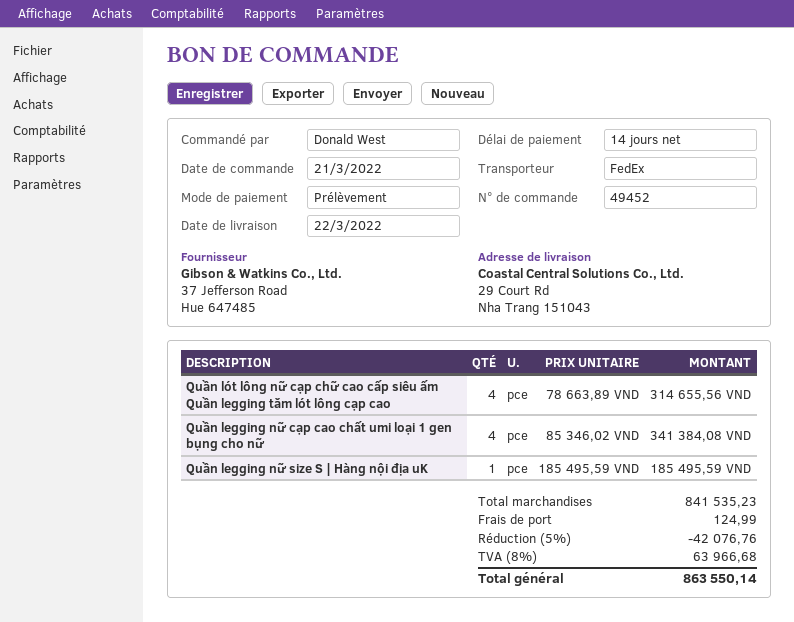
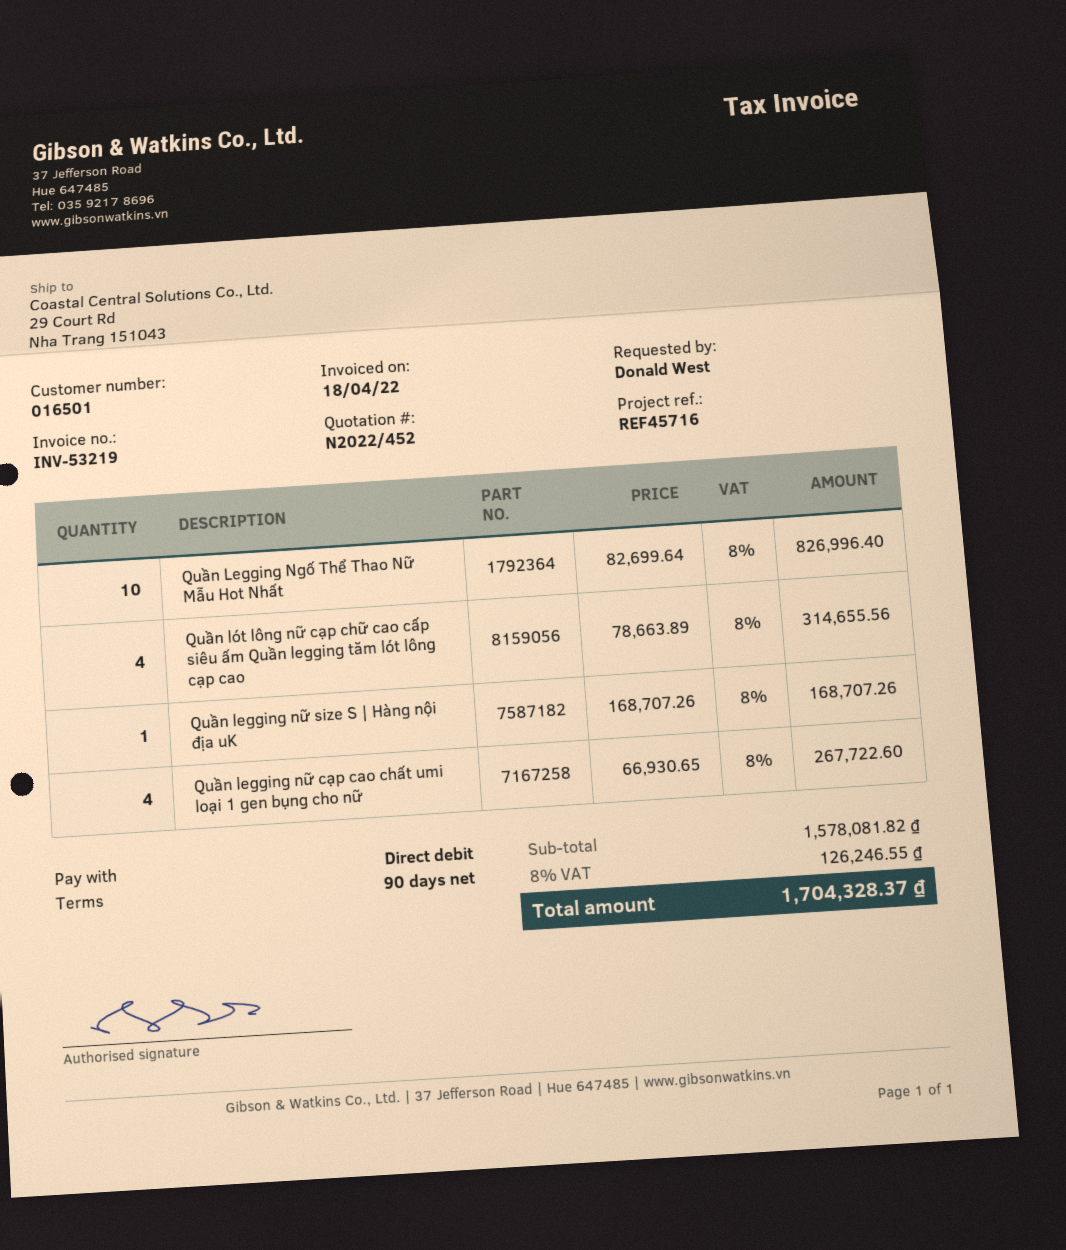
payment terms: 14 days -> 90 days
Quần legging nữ cạp cao chất umi loại 1 gen bụng cho nữ: 4 x 85346.02 = 341384.08 -> 4 x 66930.65 = 267722.60
Quần legging nữ size S | Hàng nội địa uK: 1 x 185495.59 = 185495.59 -> 1 x 168707.26 = 168707.26
Quần Legging Ngố Thể Thao Nữ Mẫu Hot Nhất: none -> 10 x 82699.64 = 826996.40
subtotal: 841535.23 -> 1578081.82
discount: 5% = 42076.76 -> none
shipping: 124.99 -> none
tax: 8% = 63966.68 -> 8% = 126246.55
total: 863550.14 -> 1704328.37

